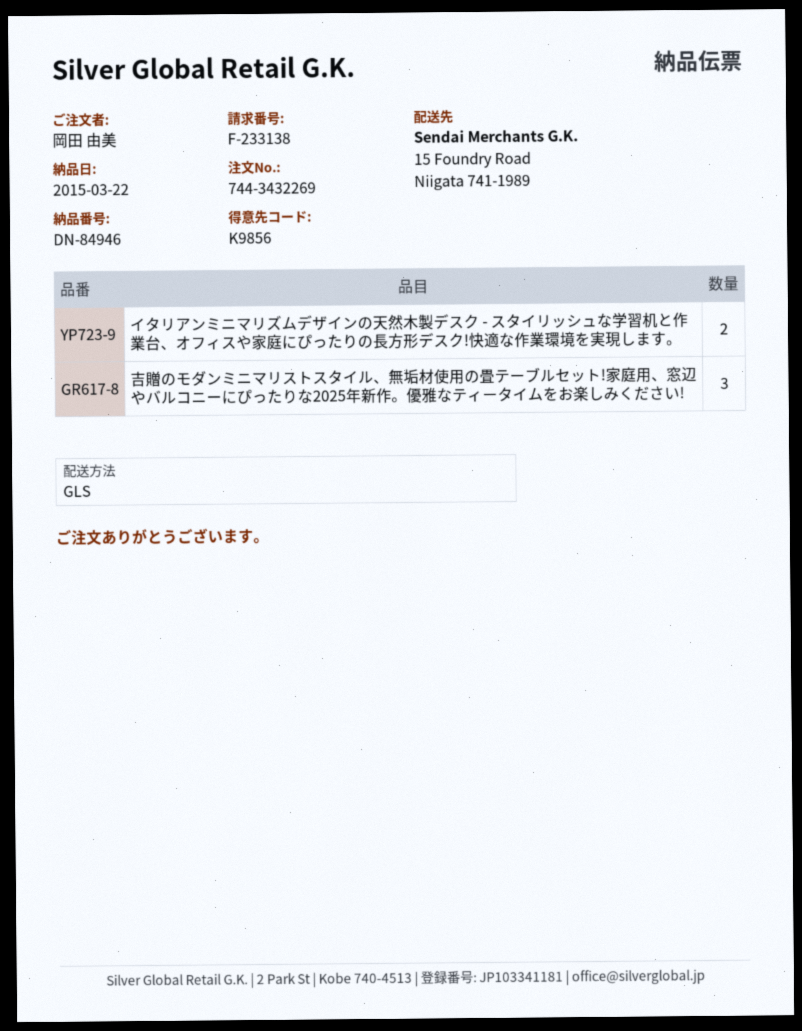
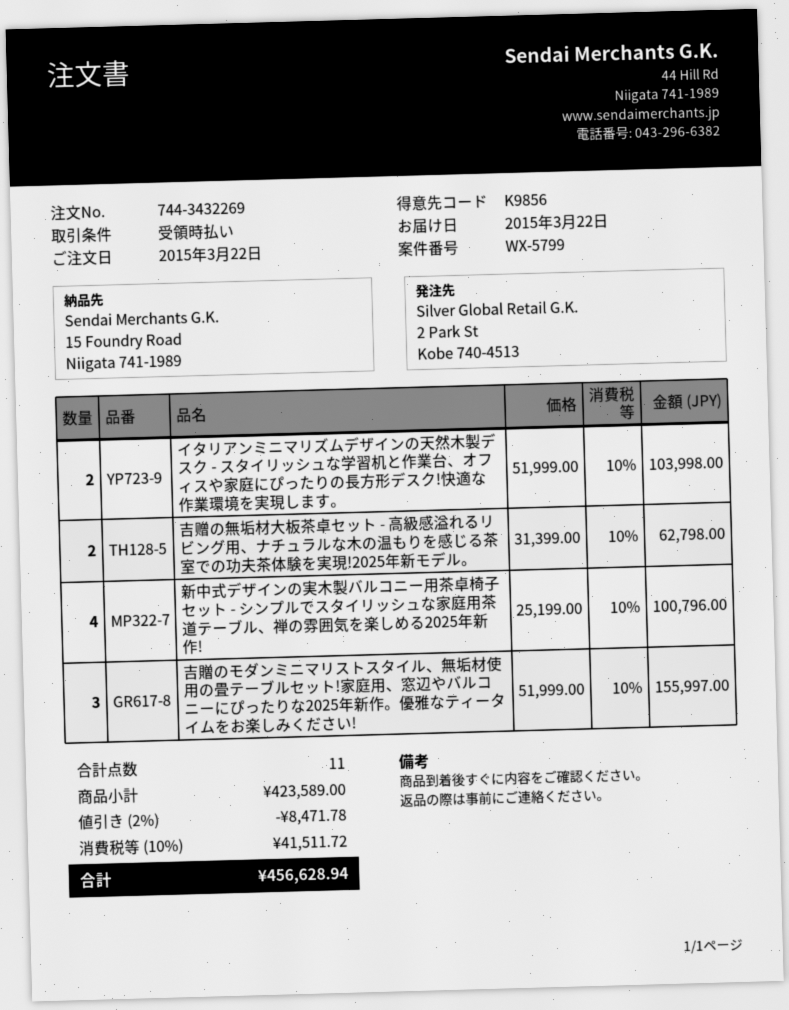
吉赠の無垢材大板茶卓セット - 高級感溢れるリビング用、ナチュラルな木の温もりを感じる茶室での功夫茶体験を実現!2025年新モデル。: none -> 2
新中式デザインの実木製バルコニー用茶卓椅子セット - シンプルでスタイリッシュな家庭用茶道テーブル、禅の雰囲気を楽しめる2025年新作!: none -> 4

